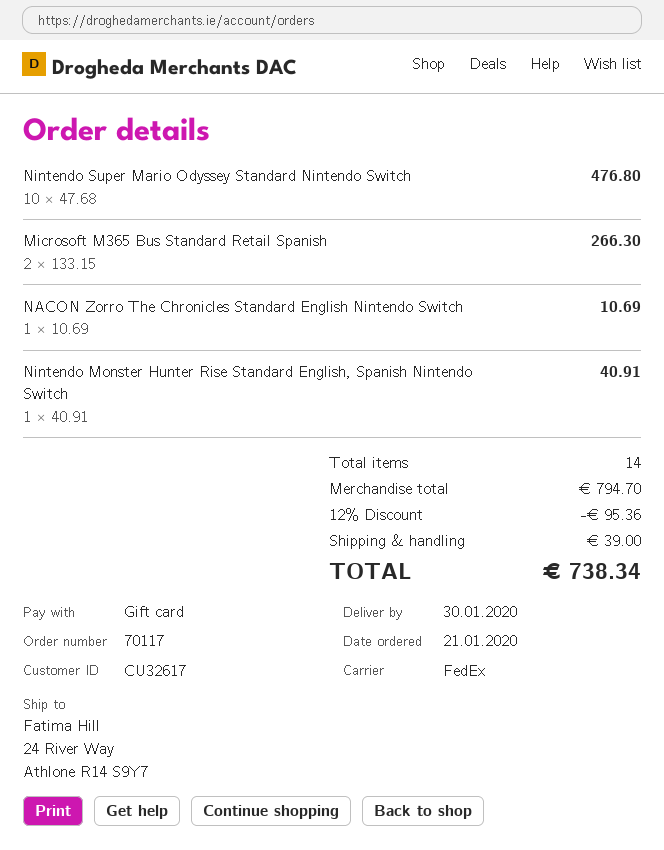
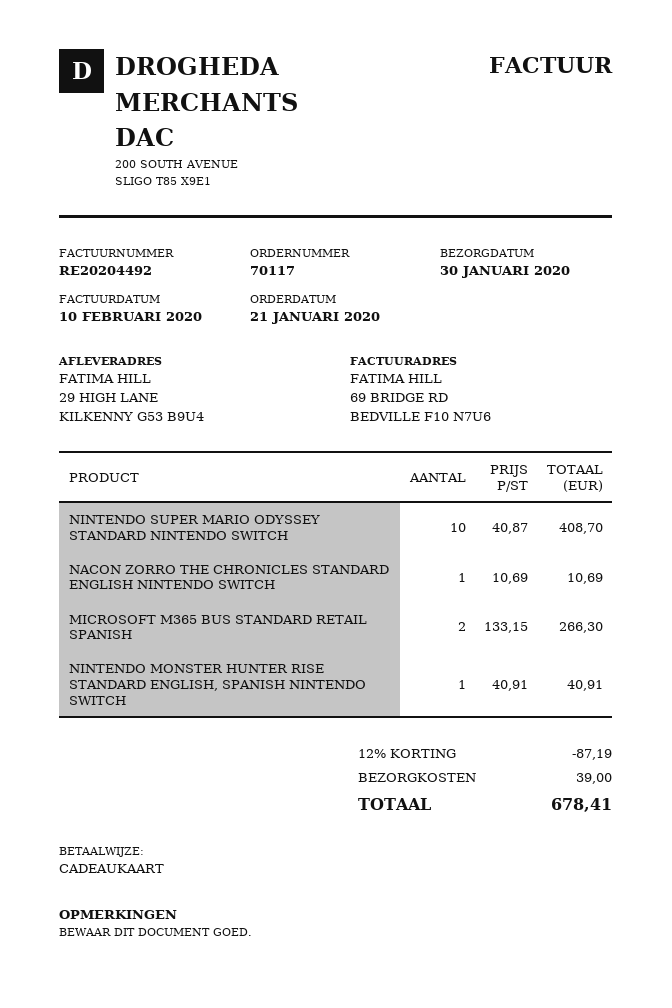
ship to: 24 River Way, Athlone R14 S9Y7 -> 29 HIGH LANE, KILKENNY G53 B9U4
Nintendo Super Mario Odyssey Standard Nintendo Switch: 10 x 47.68 = 476.80 -> 10 x 40.87 = 408.70
discount: 12% = 95.36 -> 12% = 87.19
total: 738.34 -> 678.41

